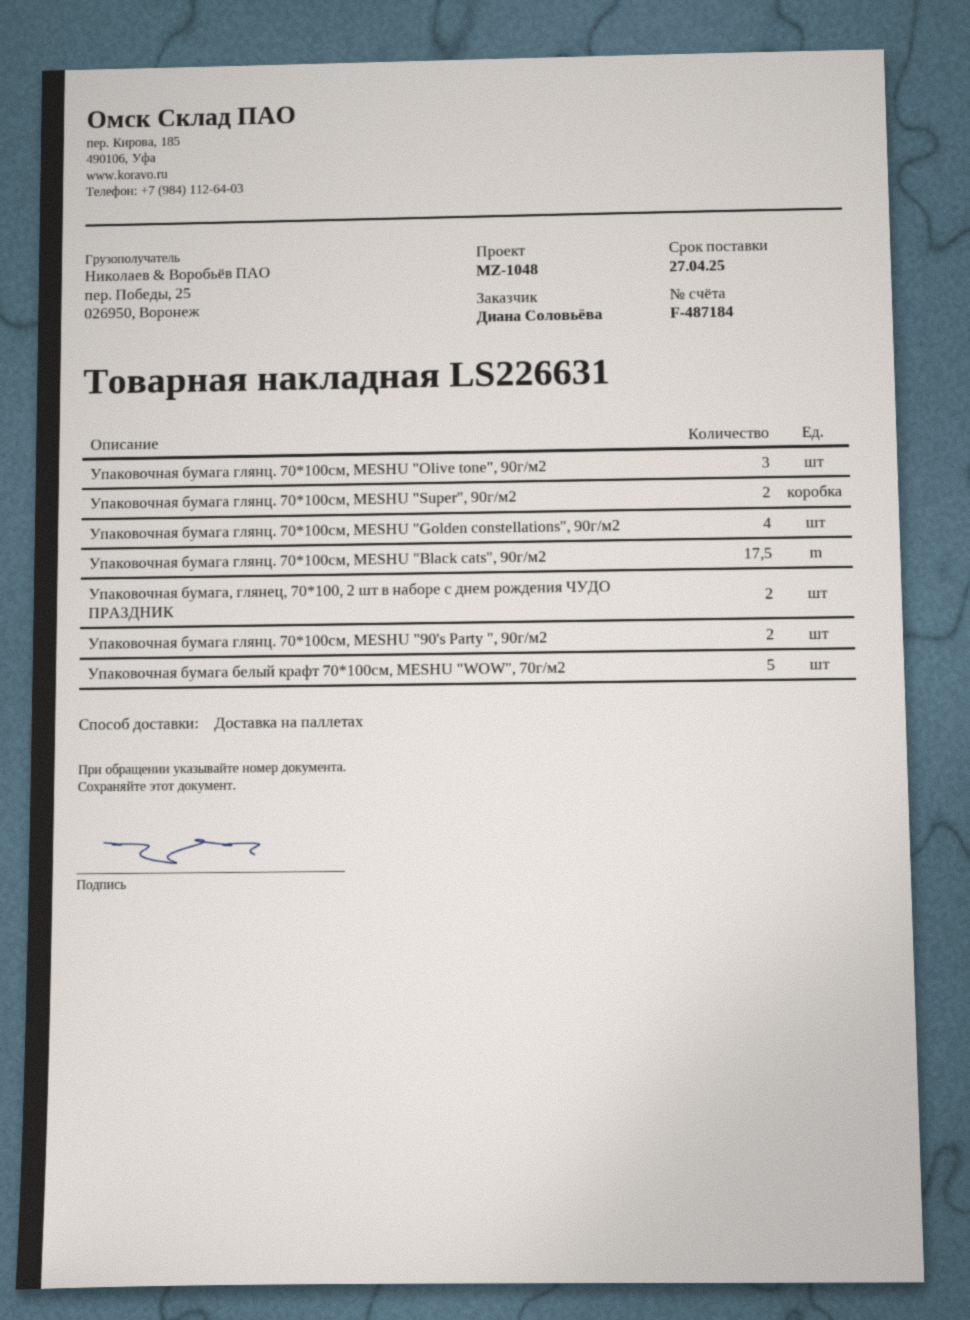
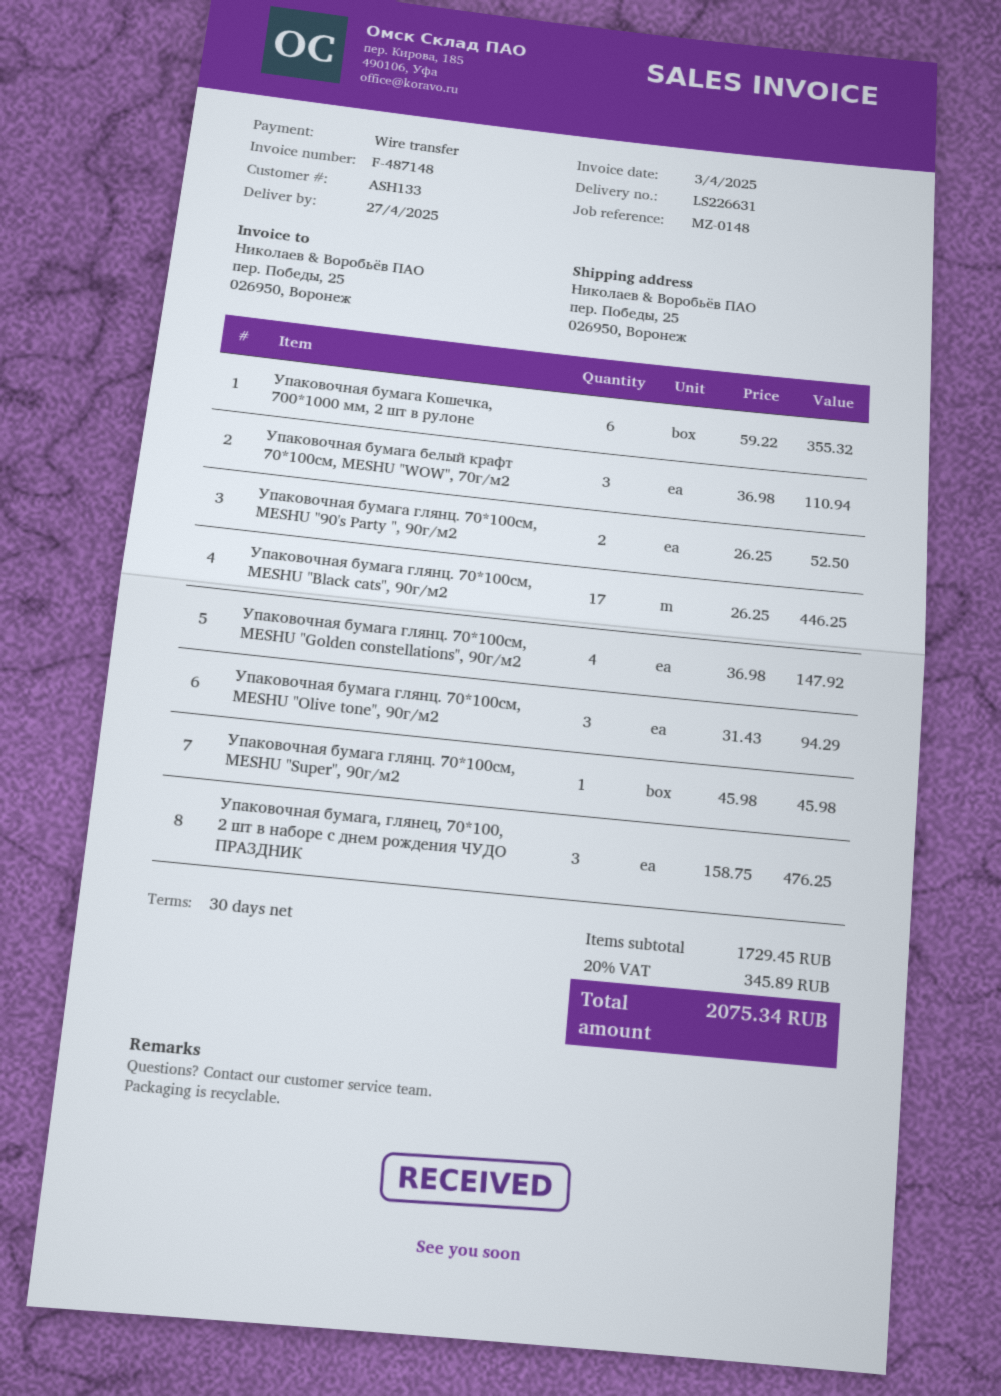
invoice number: F-487184 -> F-487148
reference: MZ-1048 -> MZ-0148
Упаковочная бумага глянц. 70*100см, MESHU "Super", 90г/м2: 2 -> 1
Упаковочная бумага глянц. 70*100см, MESHU "Black cats", 90г/м2: 17.5 -> 17
Упаковочная бумага, глянец, 70*100, 2 шт в наборе с днем рождения ЧУДО ПРАЗДНИК: 2 -> 3
Упаковочная бумага белый крафт 70*100см, MESHU "WOW", 70г/м2: 5 -> 3
Упаковочная бумага Кошечка, 700*1000 мм, 2 шт в рулоне: none -> 6

